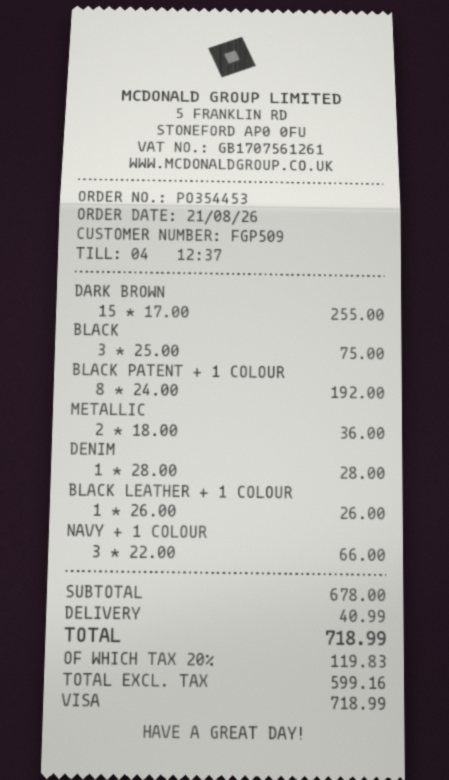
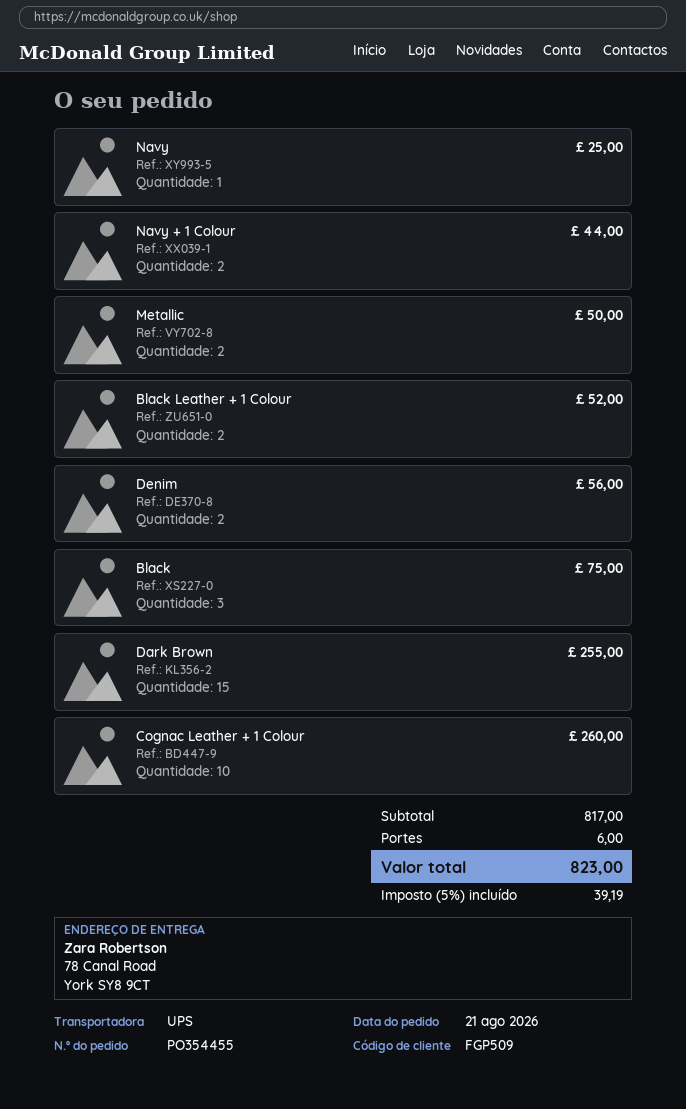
order number: PO354453 -> PO354455
BLACK PATENT + 1 COLOUR: 8 for 192.00 -> none
METALLIC: 2 for 36.00 -> 2 for 50.00
DENIM: 1 for 28.00 -> 2 for 56.00
BLACK LEATHER + 1 COLOUR: 1 for 26.00 -> 2 for 52.00
NAVY + 1 COLOUR: 3 for 66.00 -> 2 for 44.00
Navy: none -> 1 for 25.00
Cognac Leather + 1 Colour: none -> 10 for 260.00
subtotal: 678.00 -> 817.00
shipping: 40.99 -> 6.00
tax: 20% = 119.83 -> 5% = 39.19
total: 718.99 -> 823.00

